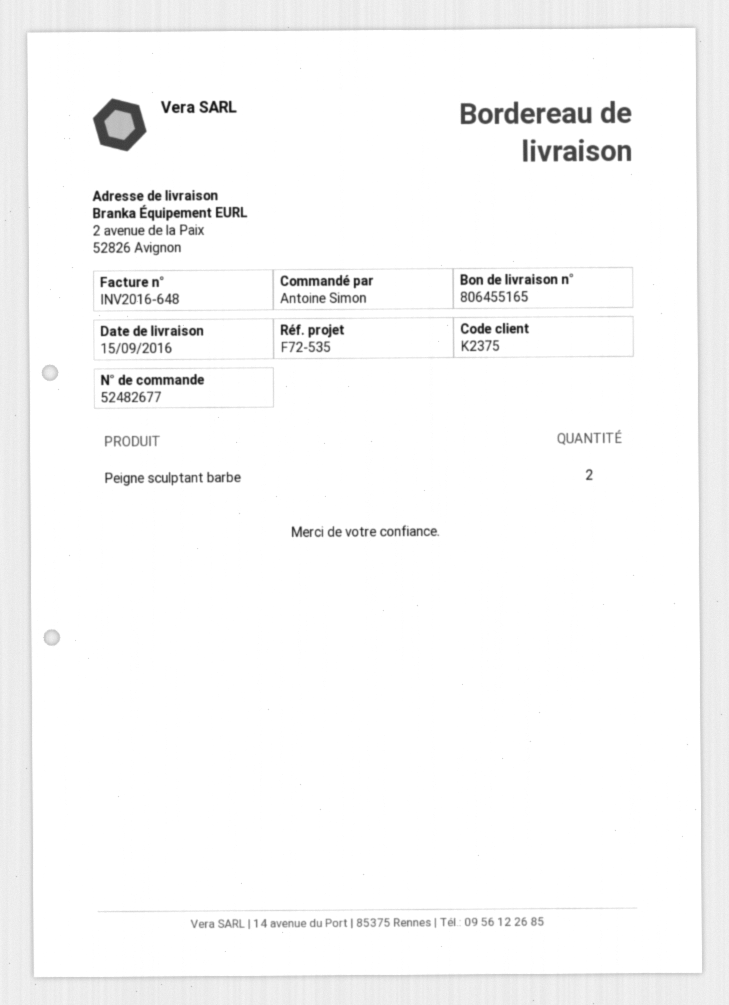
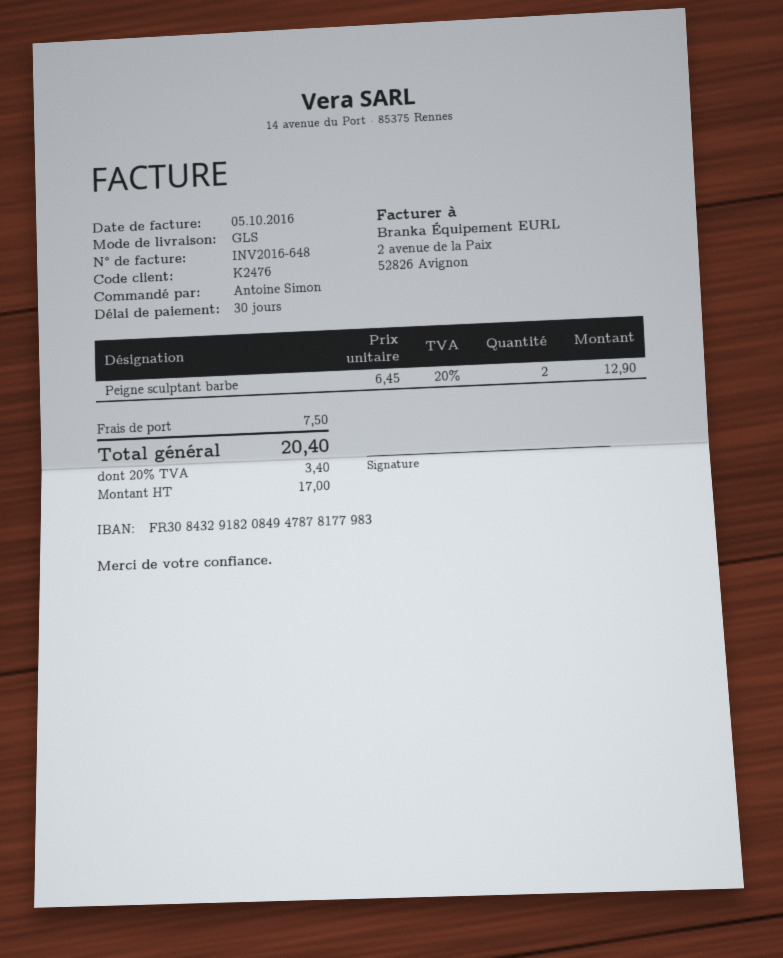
customer number: K2375 -> K2476

